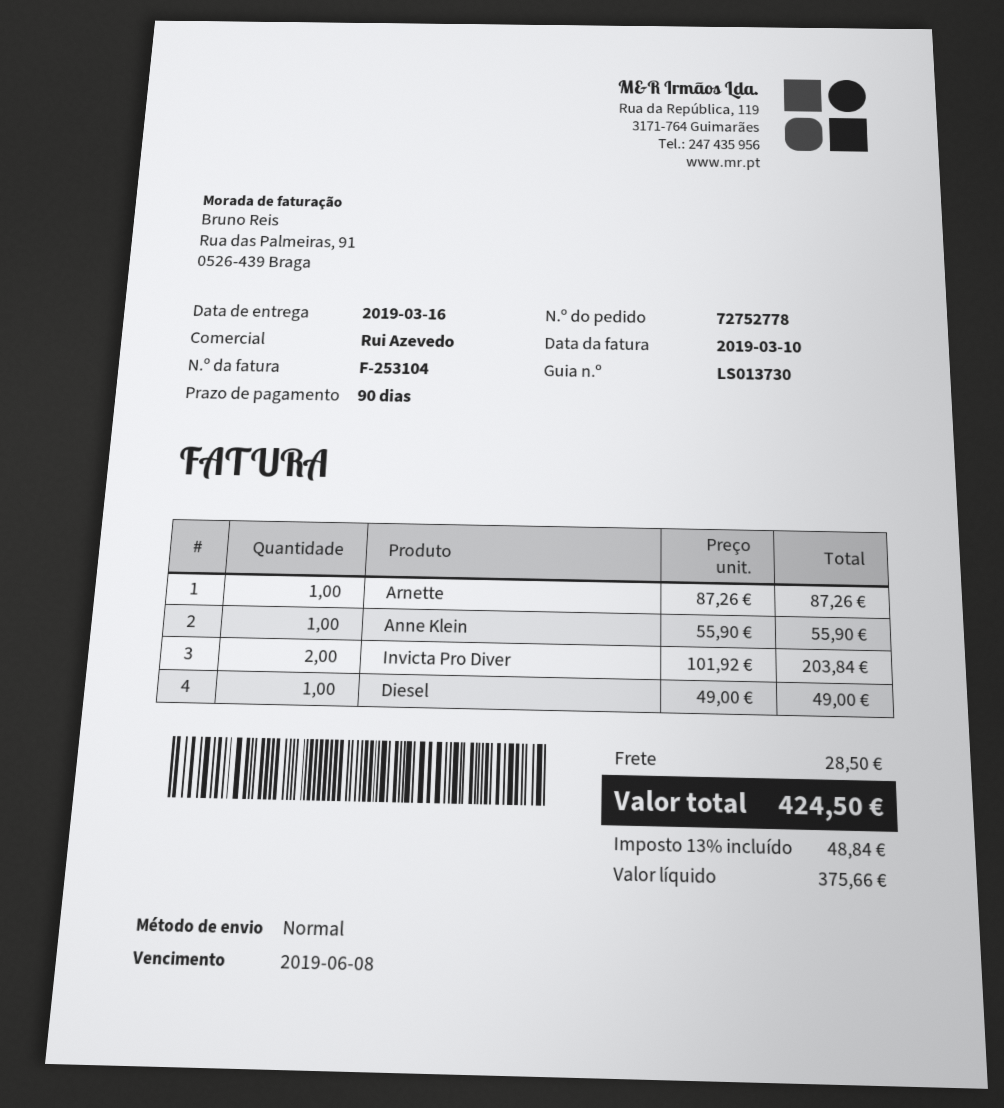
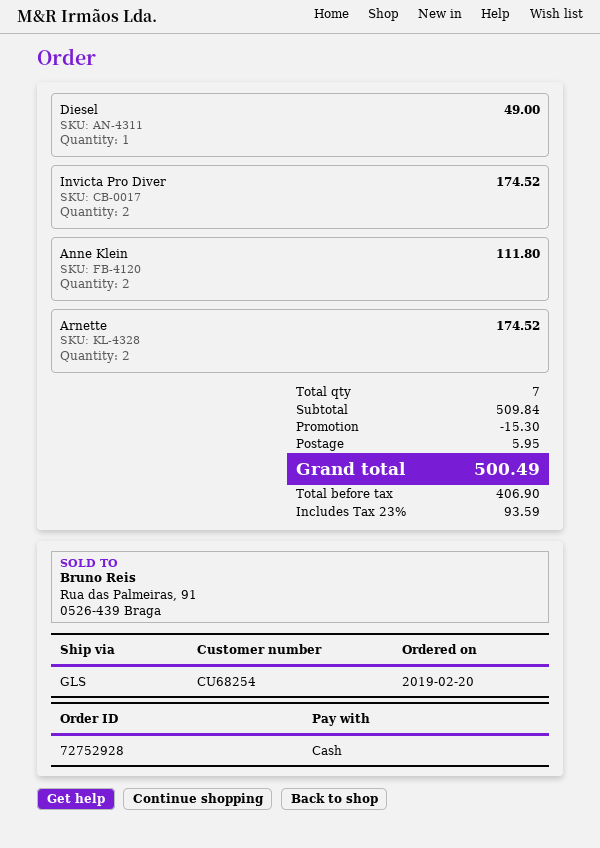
order number: 72752778 -> 72752928
shipping method: standard -> GLS
Arnette: 1 for 87.26 -> 2 for 174.52
Anne Klein: 1 for 55.90 -> 2 for 111.80
Invicta Pro Diver: 2 for 203.84 -> 2 for 174.52
discount: none -> 15.30
shipping: 28.50 -> 5.95
net: 375.66 -> 406.90
tax: 13% = 48.84 -> 23% = 93.59
total: 424.50 -> 500.49

